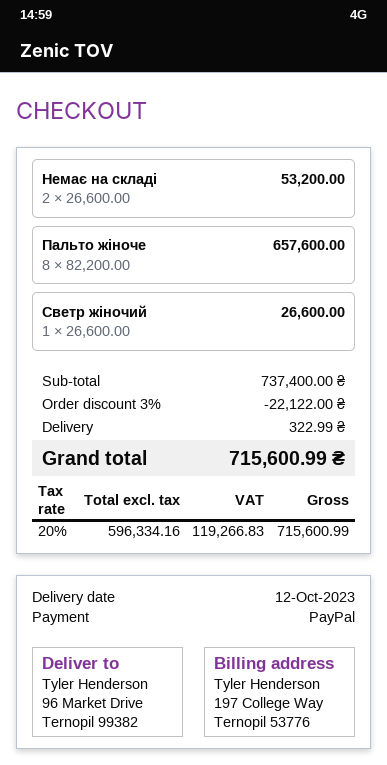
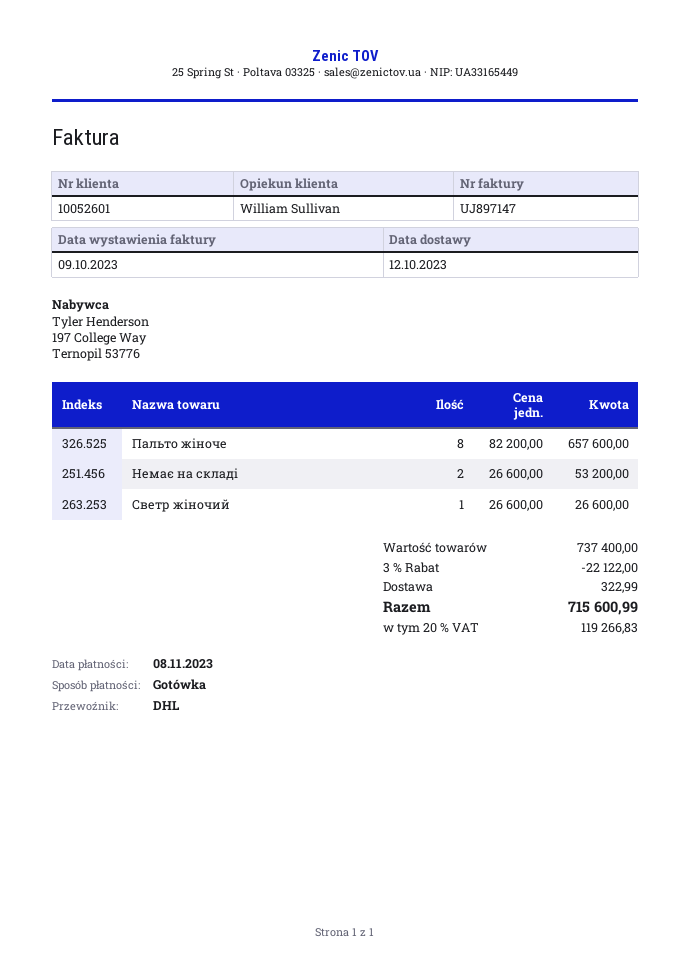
payment method: PayPal -> cash

